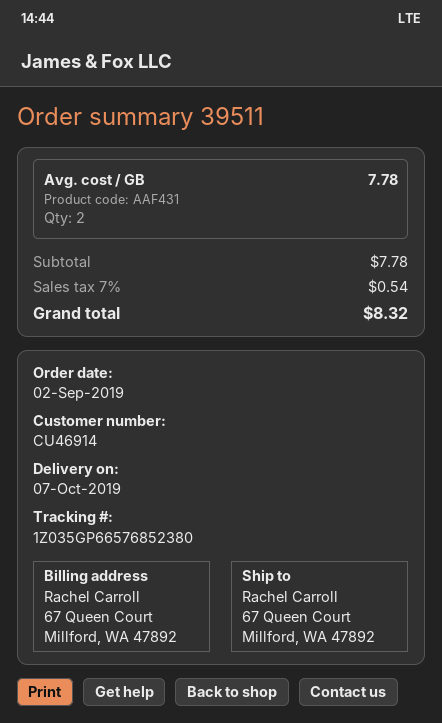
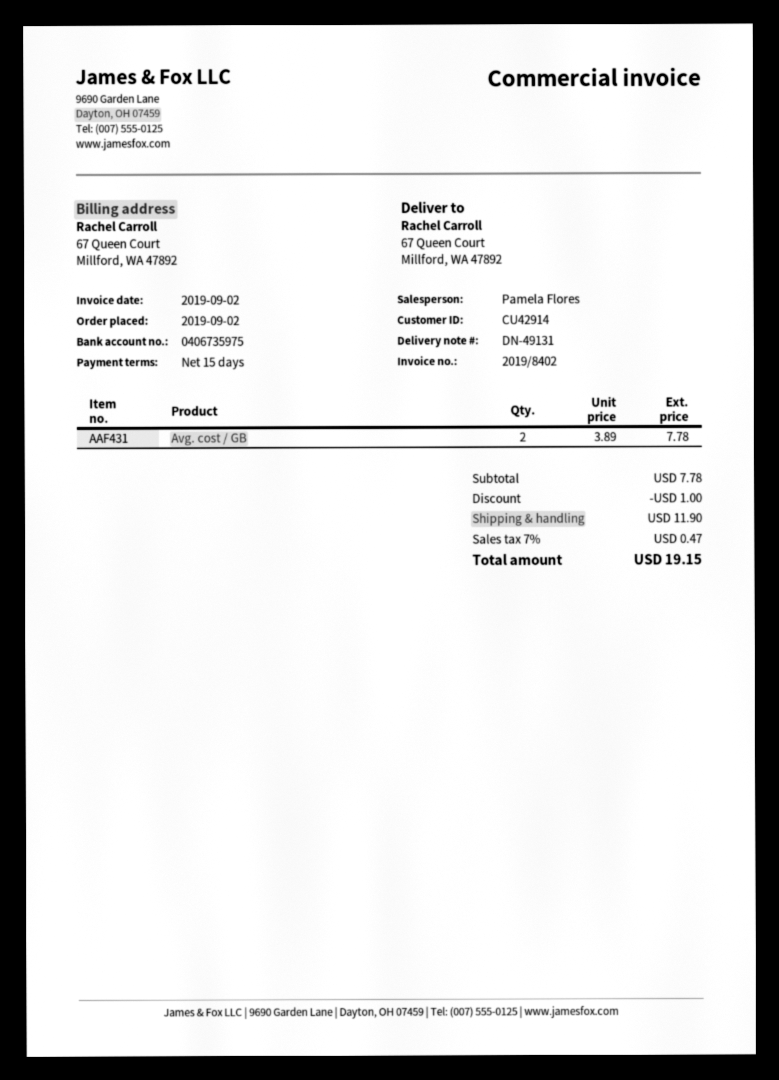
customer number: CU46914 -> CU42914
discount: none -> 1.00
shipping: none -> 11.90
tax: 7% = 0.54 -> 7% = 0.47
total: 8.32 -> 19.15

